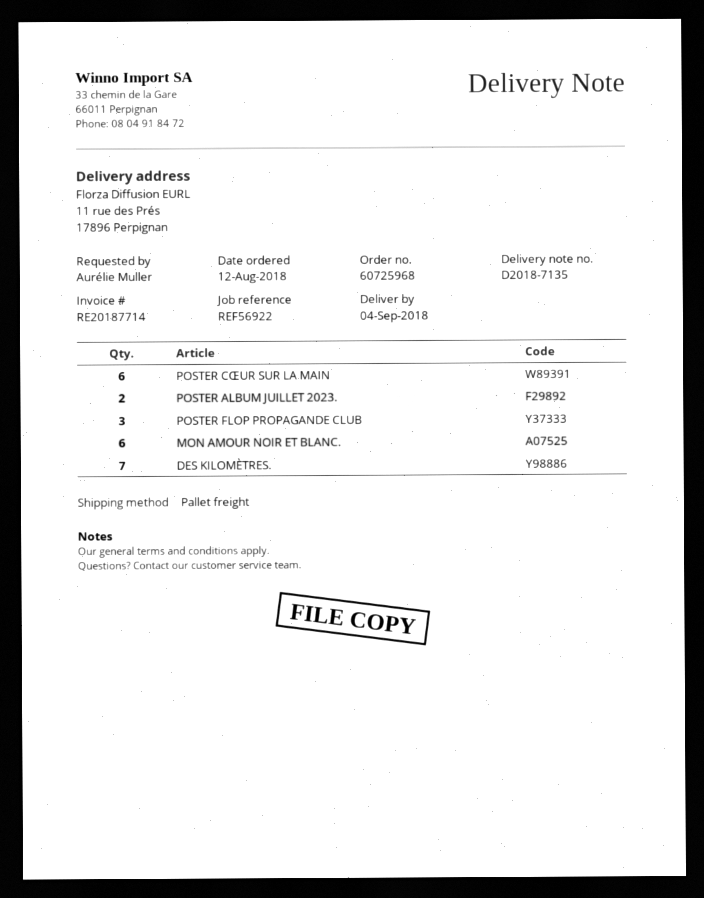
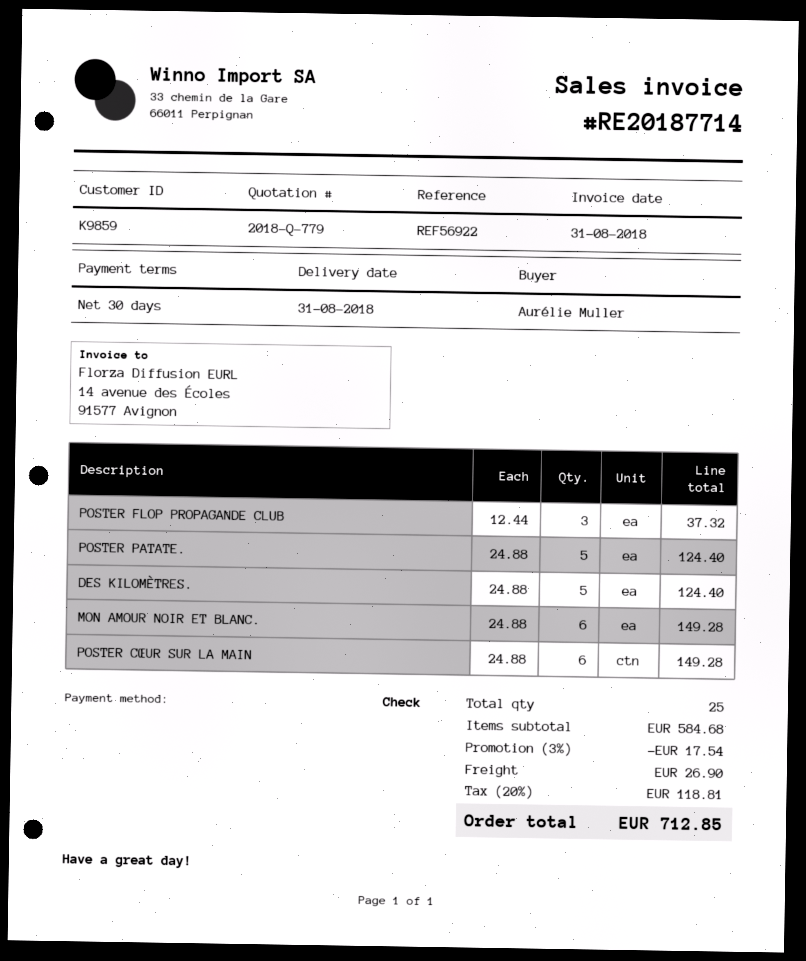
delivery date: 2018-09-04 -> 2018-08-31
POSTER ALBUM JUILLET 2023.: 2 -> none
DES KILOMÈTRES.: 7 -> 5
POSTER PATATE.: none -> 5

